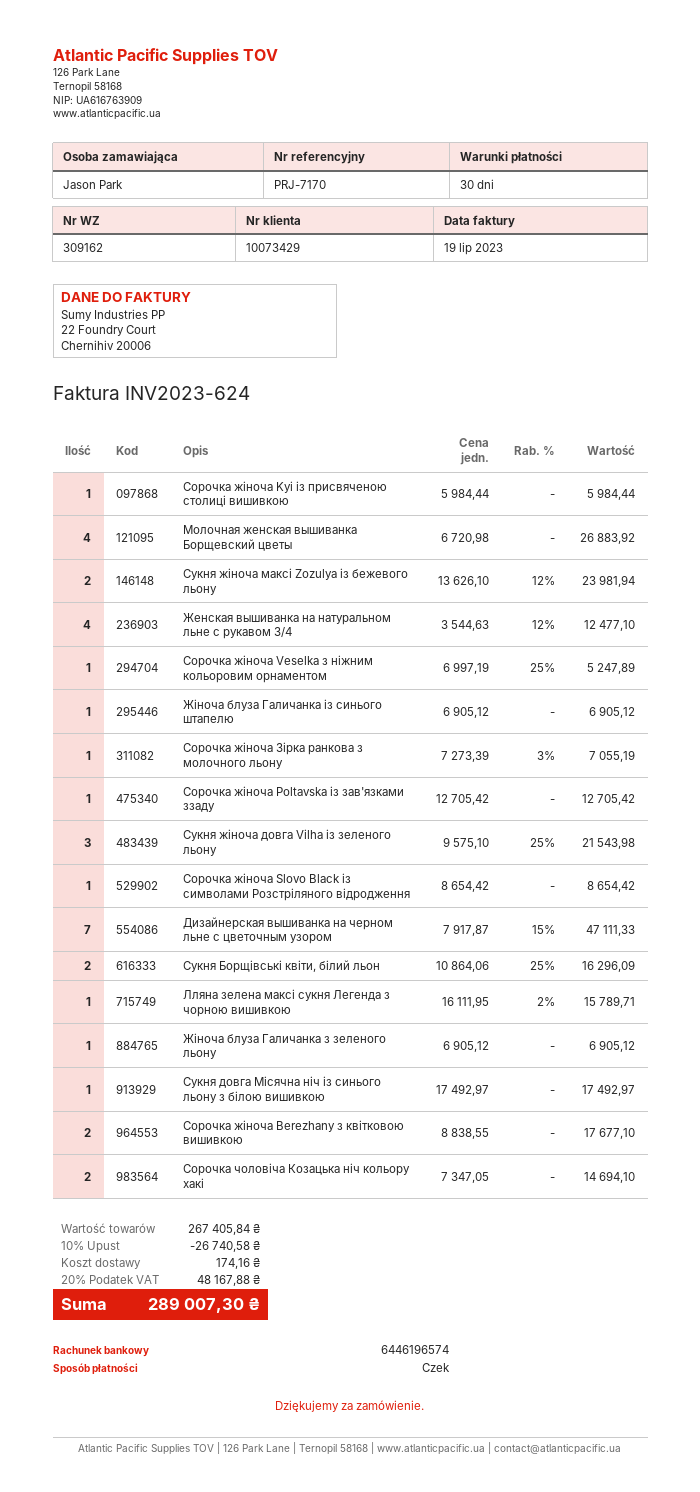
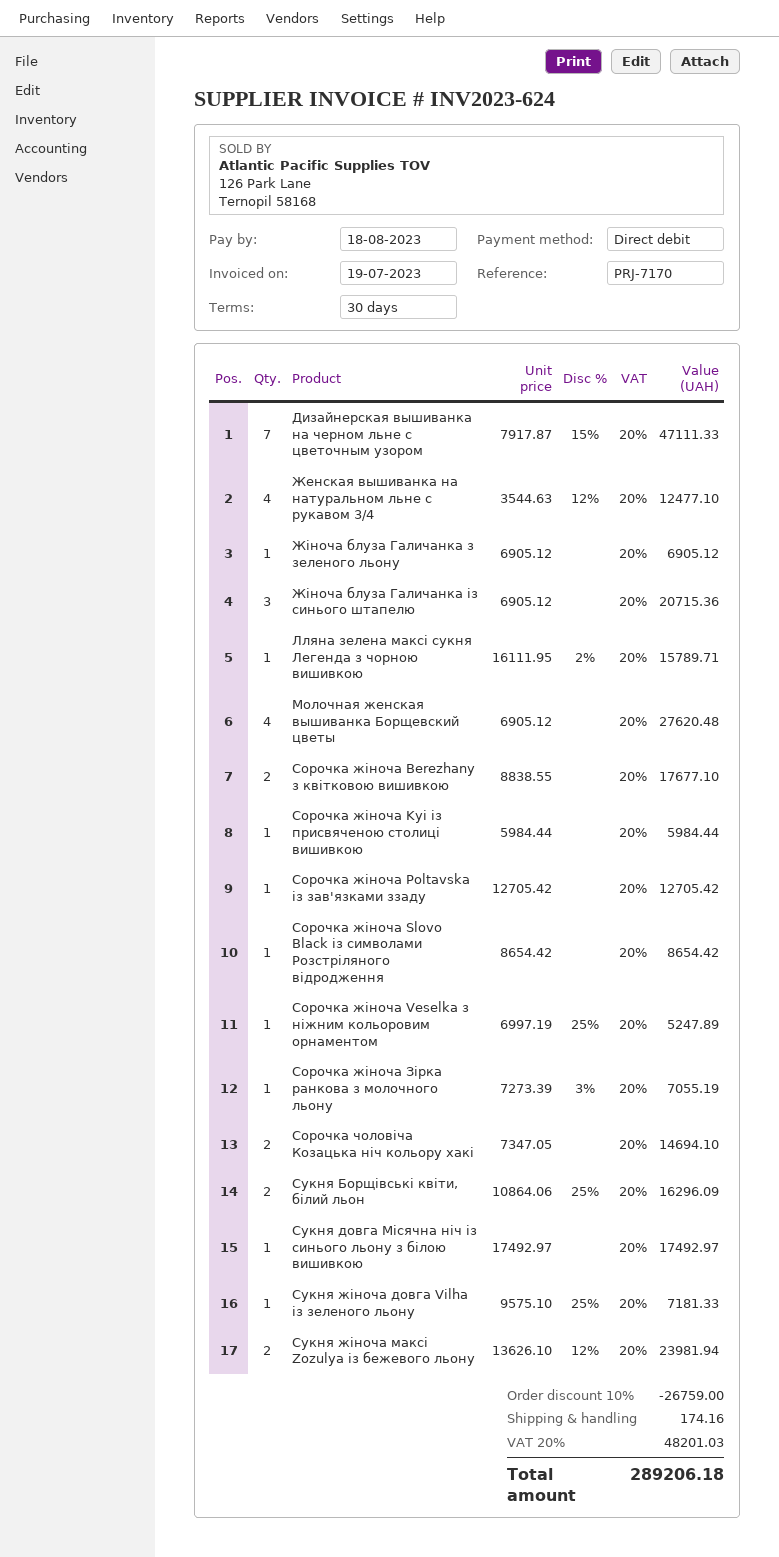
payment method: cheque -> direct debit
Молочная женская вышиванка Борщевский цветы: 4 x 6720.98 = 26883.92 -> 4 x 6905.12 = 27620.48
Жіноча блуза Галичанка із синього штапелю: 1 x 6905.12 = 6905.12 -> 3 x 6905.12 = 20715.36
Сукня жіноча довга Vilha із зеленого льону: 3 x 9575.10 - 25% = 21543.98 -> 1 x 9575.10 - 25% = 7181.33
discount: 10% = 26740.58 -> 10% = 26759.00
tax: 20% = 48167.88 -> 20% = 48201.03
total: 289007.30 -> 289206.18

